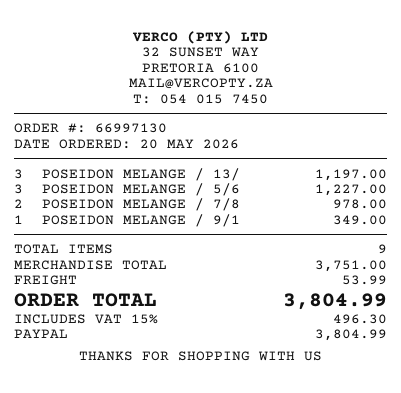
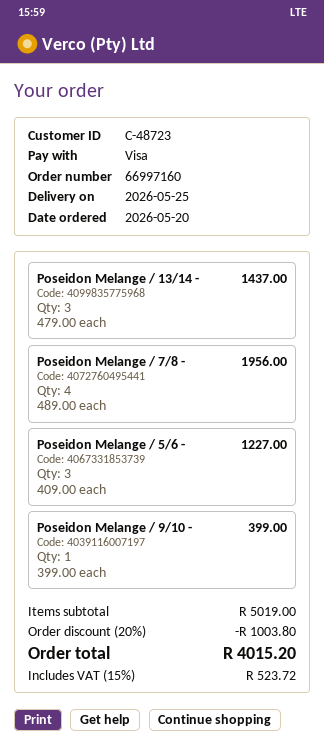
order number: 66997130 -> 66997160
payment method: PayPal -> Visa
POSEIDON MELANGE / 13/: 3 for 1197.00 -> 3 for 1437.00
POSEIDON MELANGE / 7/8: 2 for 978.00 -> 4 for 1956.00
POSEIDON MELANGE / 9/1: 1 for 349.00 -> 1 for 399.00
subtotal: 3751.00 -> 5019.00
discount: none -> 20% = 1003.80
shipping: 53.99 -> none
tax: 15% = 496.30 -> 15% = 523.72
total: 3804.99 -> 4015.20

